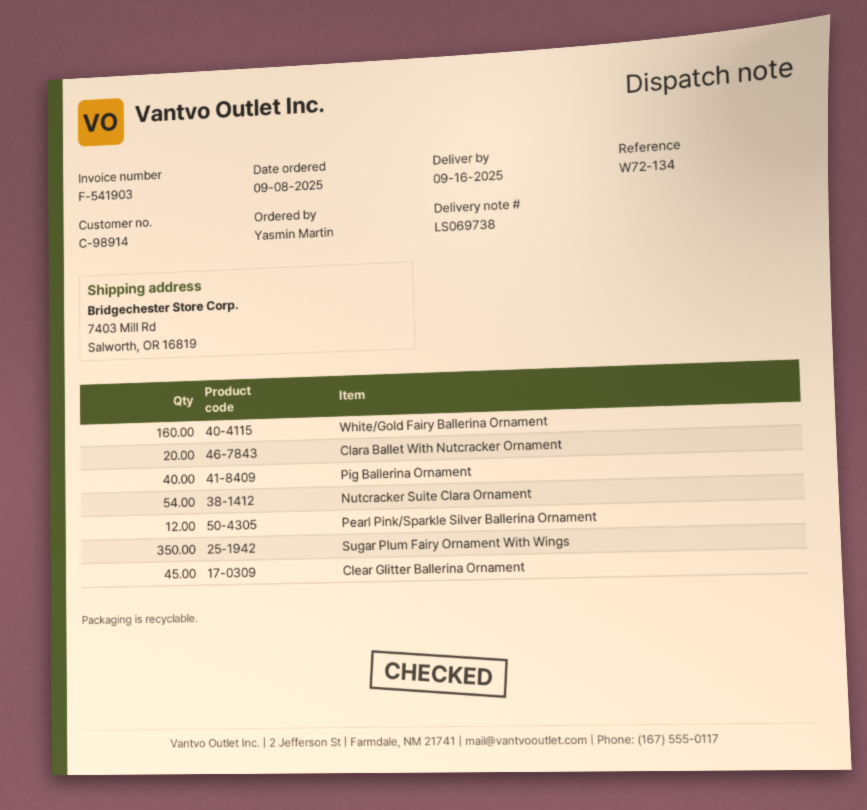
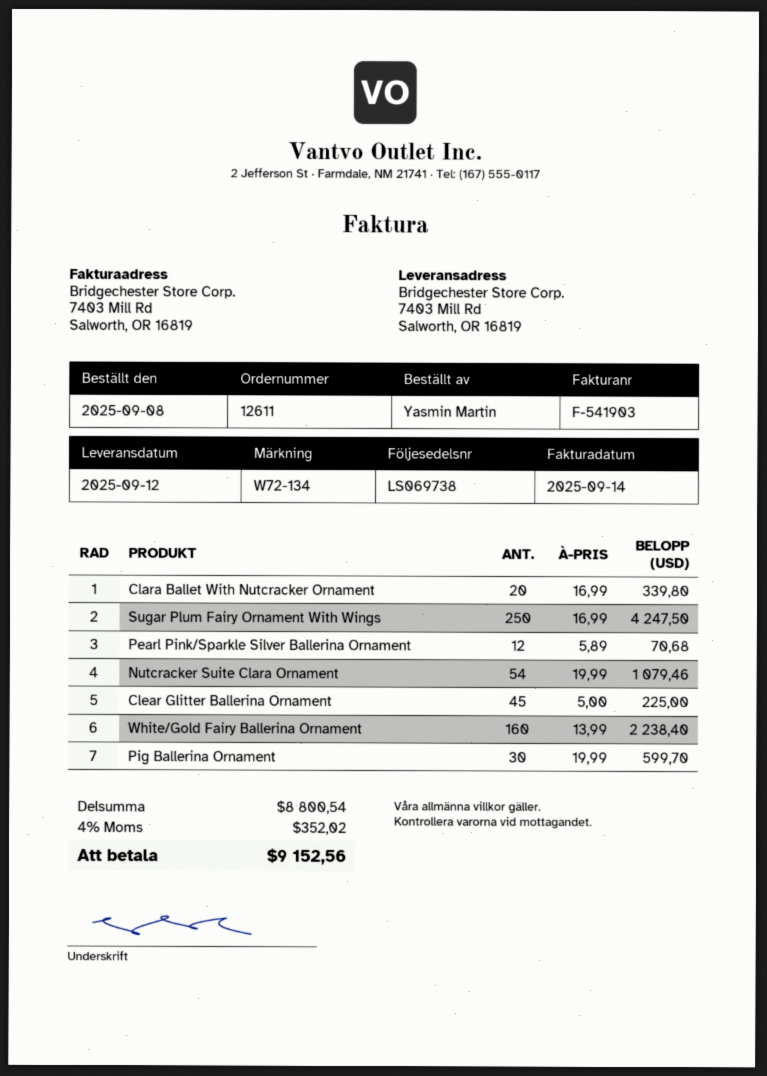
delivery date: 2025-09-16 -> 2025-09-12
Pig Ballerina Ornament: 40 -> 30
Sugar Plum Fairy Ornament With Wings: 350 -> 250

